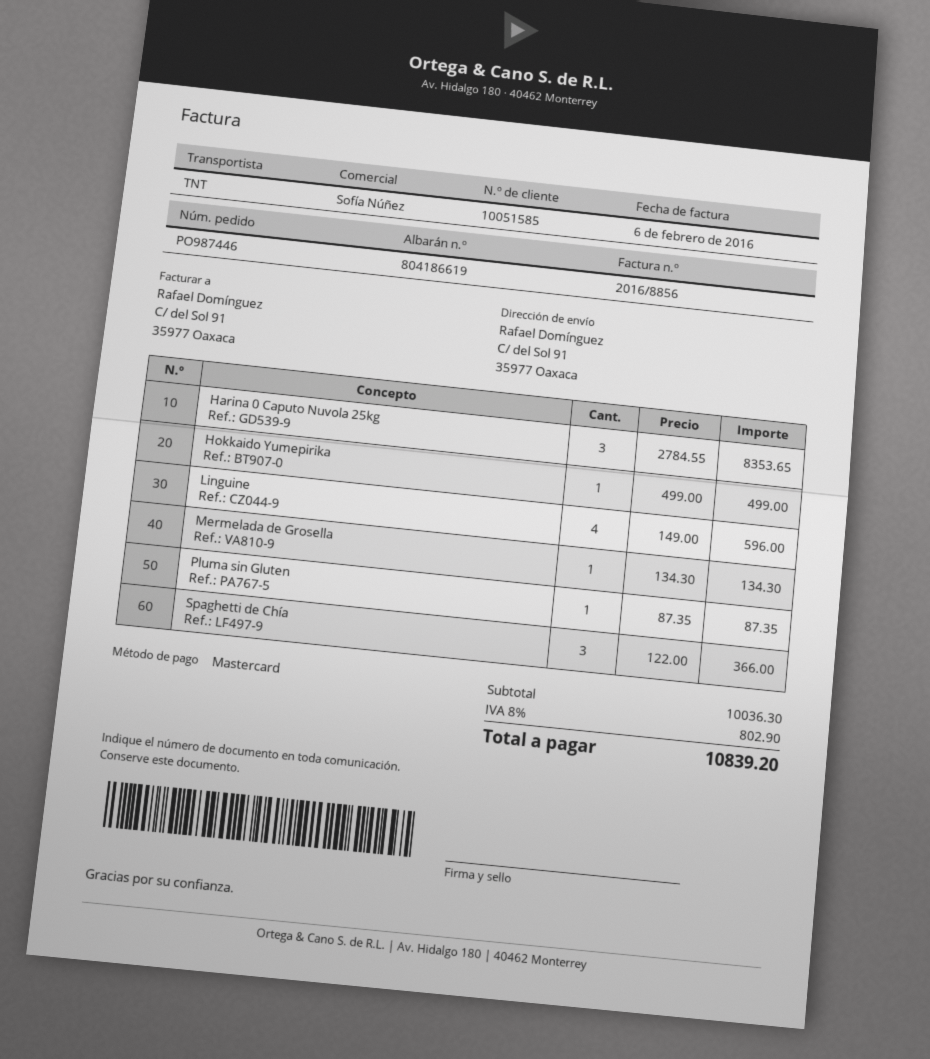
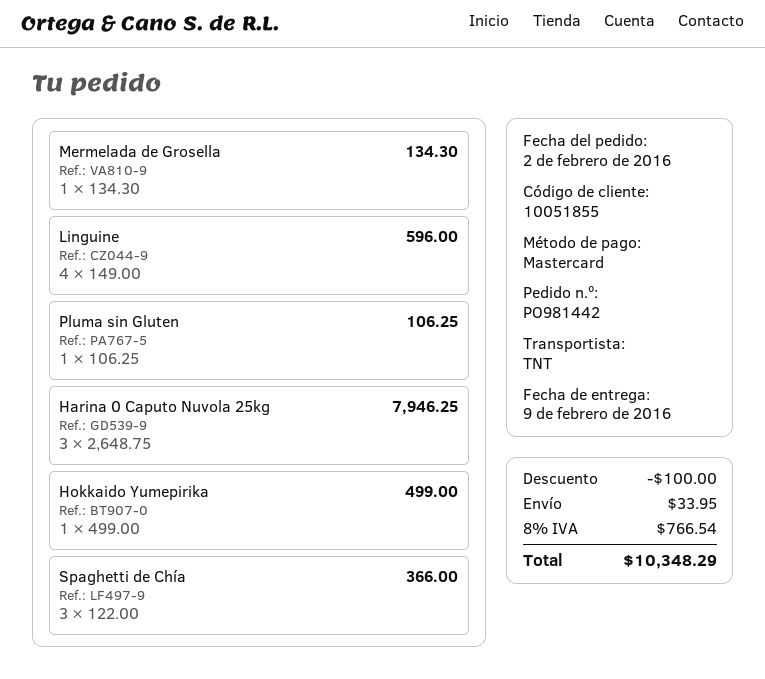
order number: PO987446 -> PO981442
customer number: 10051585 -> 10051855
Harina 0 Caputo Nuvola 25kg: 3 x 2784.55 = 8353.65 -> 3 x 2648.75 = 7946.25
Pluma sin Gluten: 1 x 87.35 = 87.35 -> 1 x 106.25 = 106.25
discount: none -> 100.00
shipping: none -> 33.95
tax: 8% = 802.90 -> 8% = 766.54
total: 10839.20 -> 10348.29

